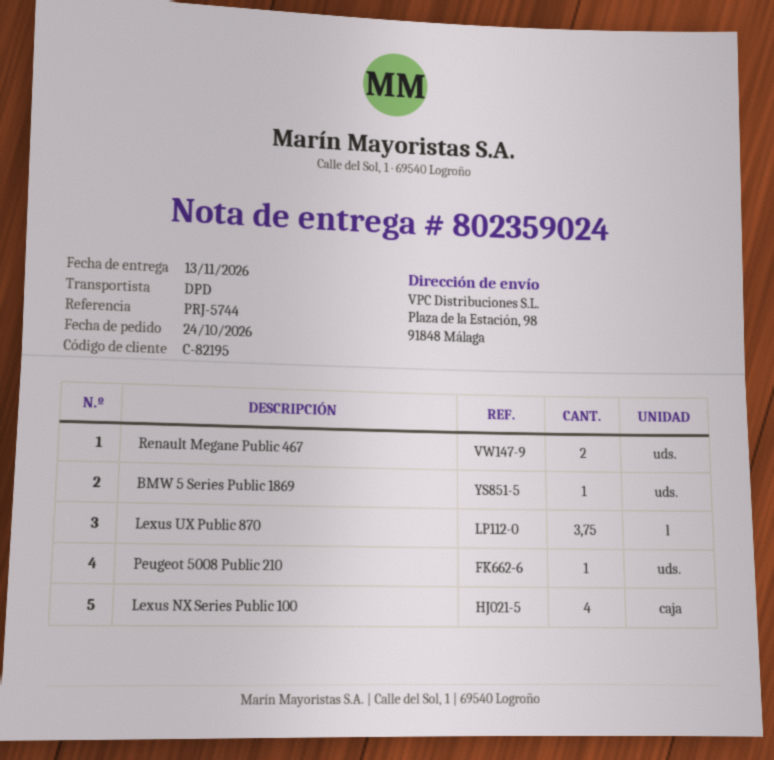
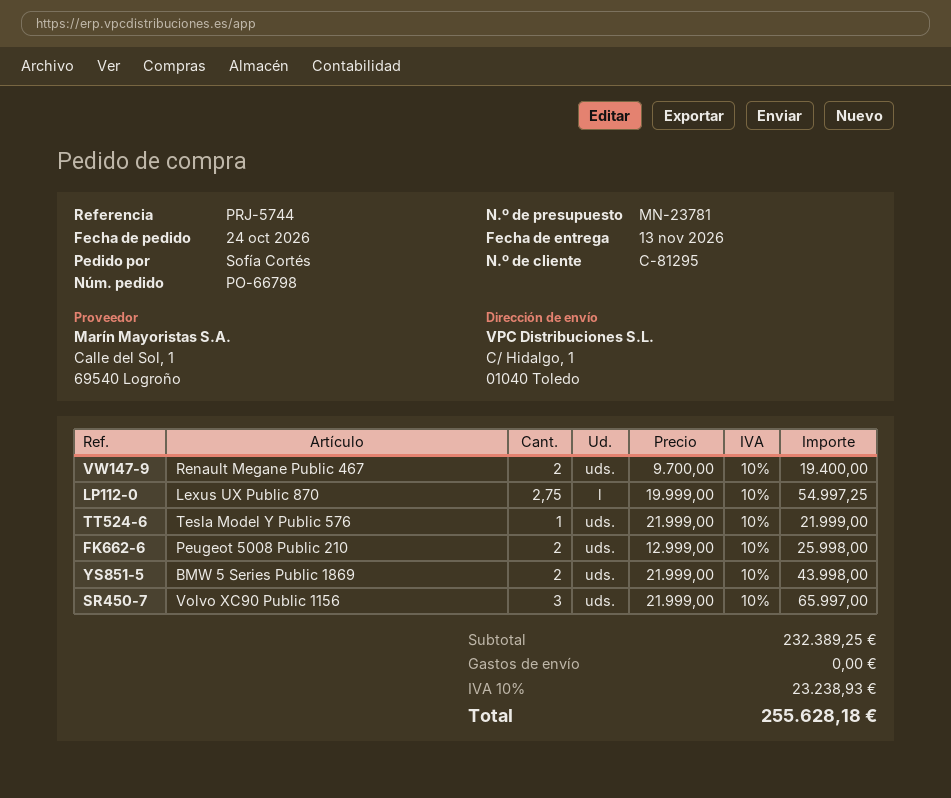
customer number: C-82195 -> C-81295
ship to: Plaza de la Estación, 98, 91848 Málaga -> C/ Hidalgo, 1, 01040 Toledo
BMW 5 Series Public 1869: 1 -> 2
Lexus UX Public 870: 3.75 -> 2.75
Peugeot 5008 Public 210: 1 -> 2
Lexus NX Series Public 100: 4 -> none
Tesla Model Y Public 576: none -> 1
Volvo XC90 Public 1156: none -> 3

